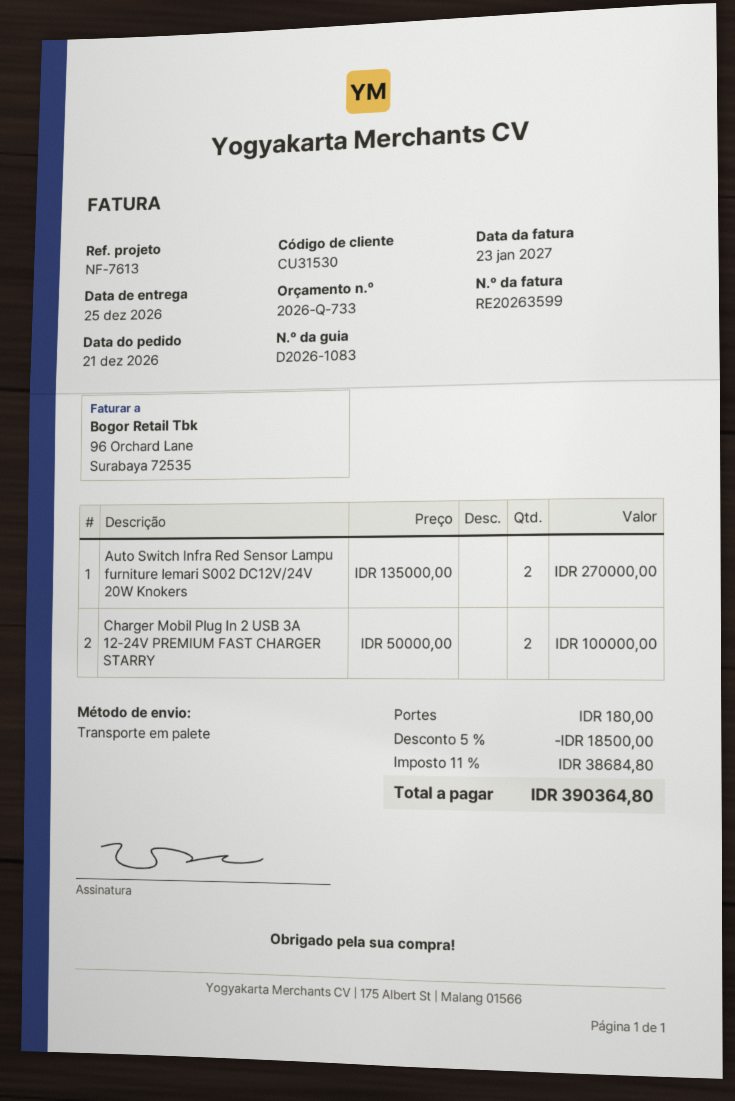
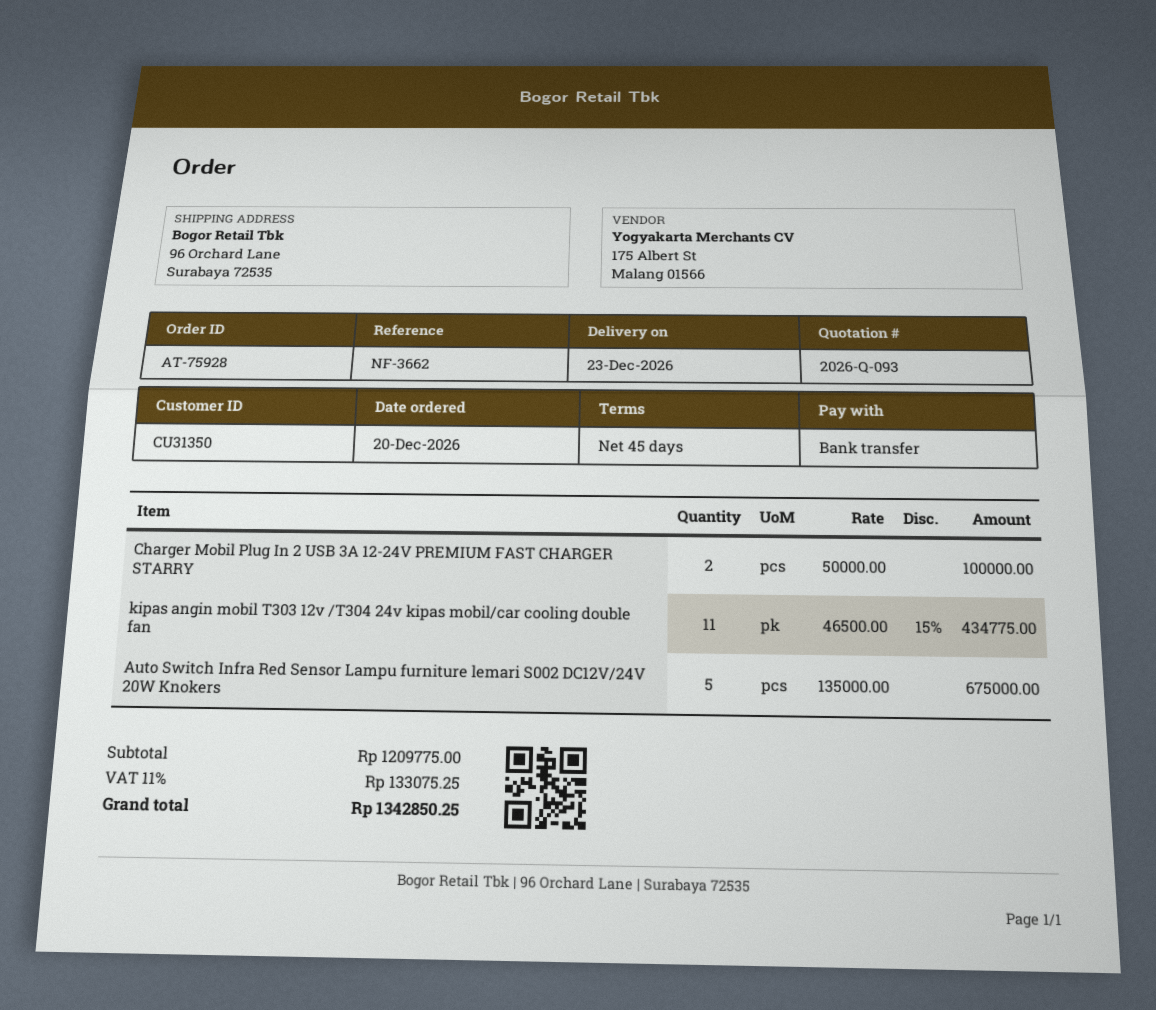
quote number: 2026-Q-733 -> 2026-Q-093
order date: 2026-12-21 -> 2026-12-20
delivery date: 2026-12-25 -> 2026-12-23
customer number: CU31530 -> CU31350
reference: NF-7613 -> NF-3662
Auto Switch Infra Red Sensor Lampu furniture lemari S002 DC12V/24V 20W Knokers: 2 x 135000.00 = 270000.00 -> 5 x 135000.00 = 675000.00
kipas angin mobil T303 12v /T304 24v kipas mobil/car cooling double fan: none -> 11 x 46500.00 - 15% = 434775.00
discount: 5% = 18500.00 -> none
shipping: 180.00 -> none
tax: 11% = 38684.80 -> 11% = 133075.25
total: 390364.80 -> 1342850.25

